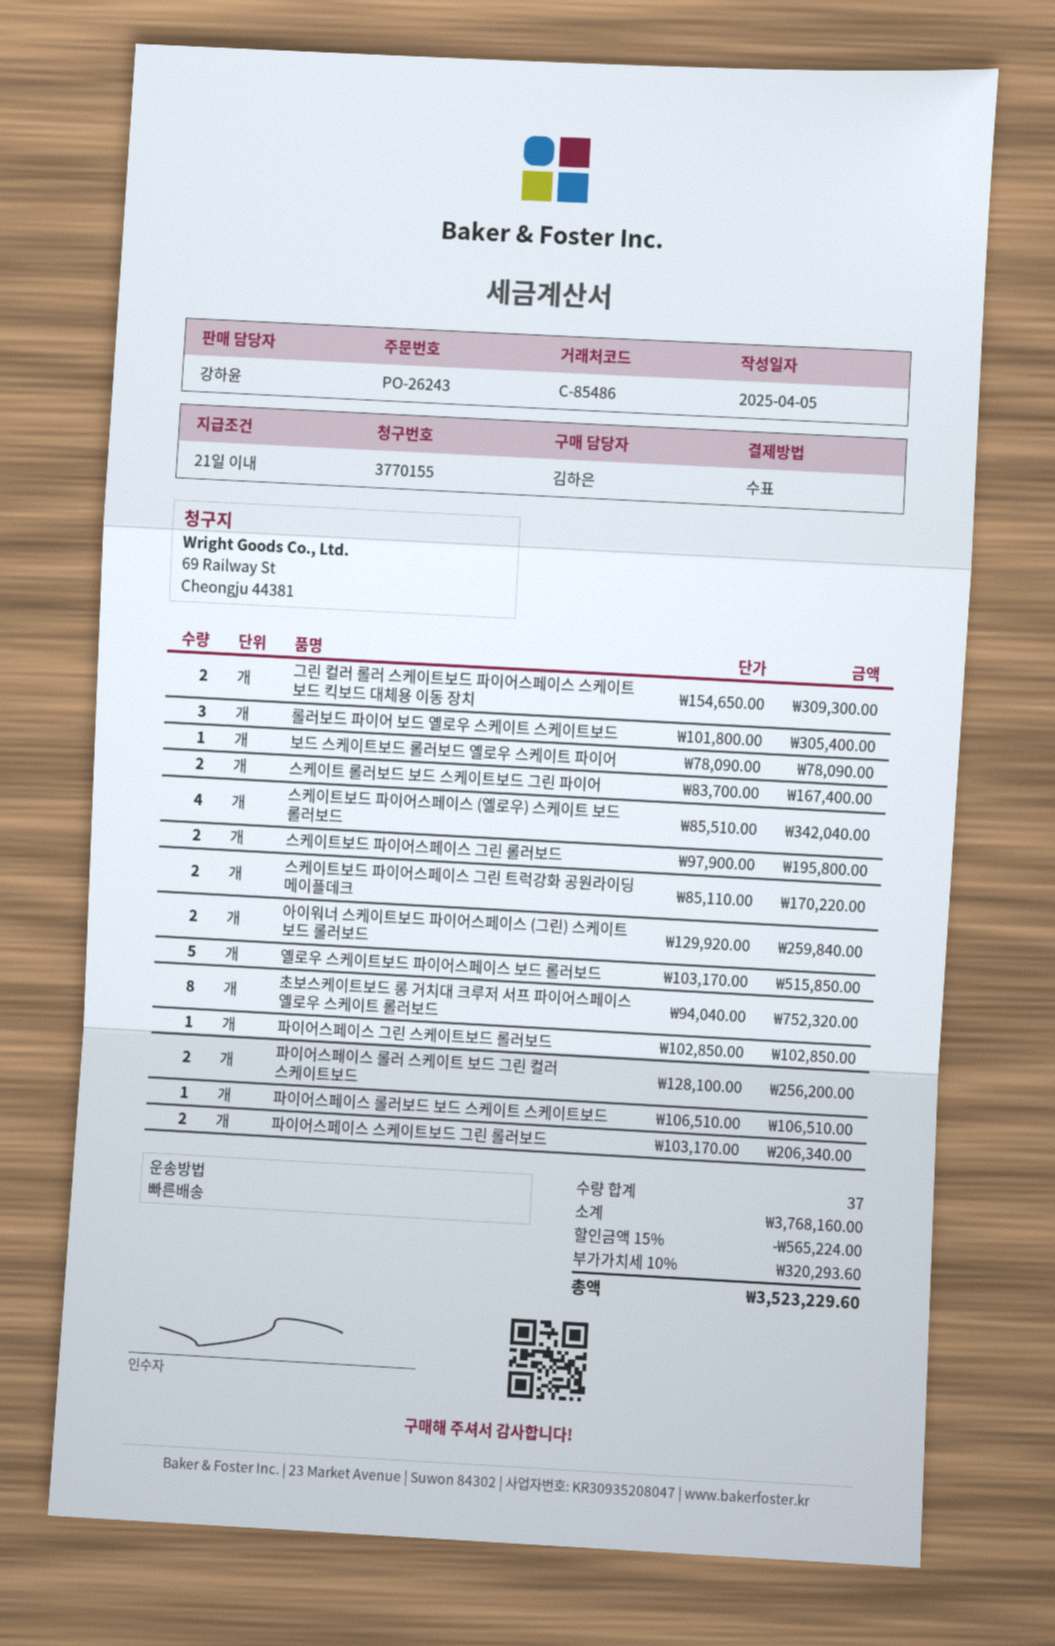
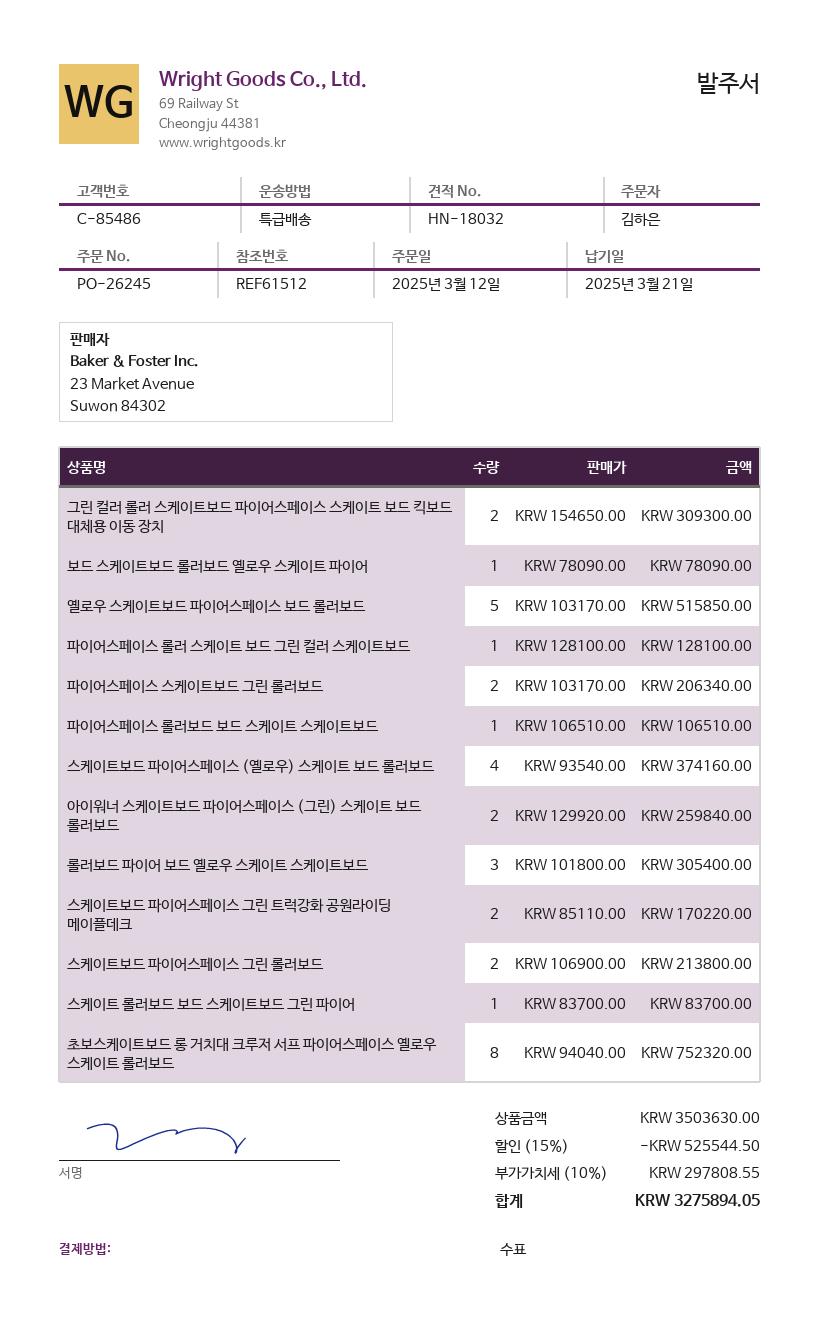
order number: PO-26243 -> PO-26245
스케이트 롤러보드 보드 스케이트보드 그린 파이어: 2 x 83700.00 = 167400.00 -> 1 x 83700.00 = 83700.00
스케이트보드 파이어스페이스 (옐로우) 스케이트 보드 롤러보드: 4 x 85510.00 = 342040.00 -> 4 x 93540.00 = 374160.00
스케이트보드 파이어스페이스 그린 롤러보드: 2 x 97900.00 = 195800.00 -> 2 x 106900.00 = 213800.00
파이어스페이스 그린 스케이트보드 롤러보드: 1 x 102850.00 = 102850.00 -> none
파이어스페이스 롤러 스케이트 보드 그린 컬러 스케이트보드: 2 x 128100.00 = 256200.00 -> 1 x 128100.00 = 128100.00
subtotal: 3768160.00 -> 3503630.00
discount: 15% = 565224.00 -> 15% = 525544.50
tax: 10% = 320293.60 -> 10% = 297808.55
total: 3523229.60 -> 3275894.05

